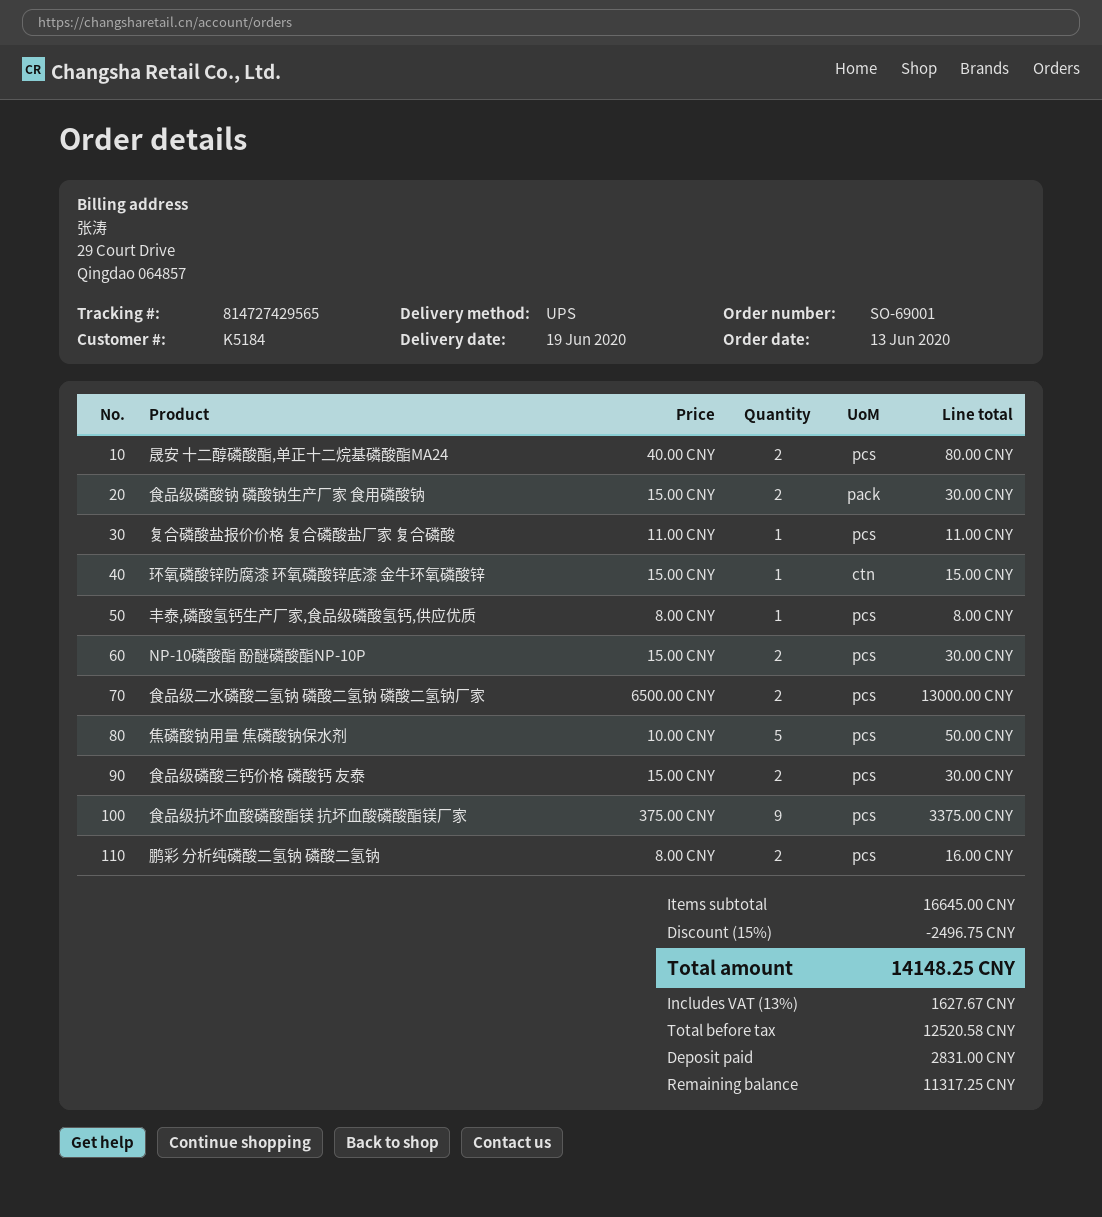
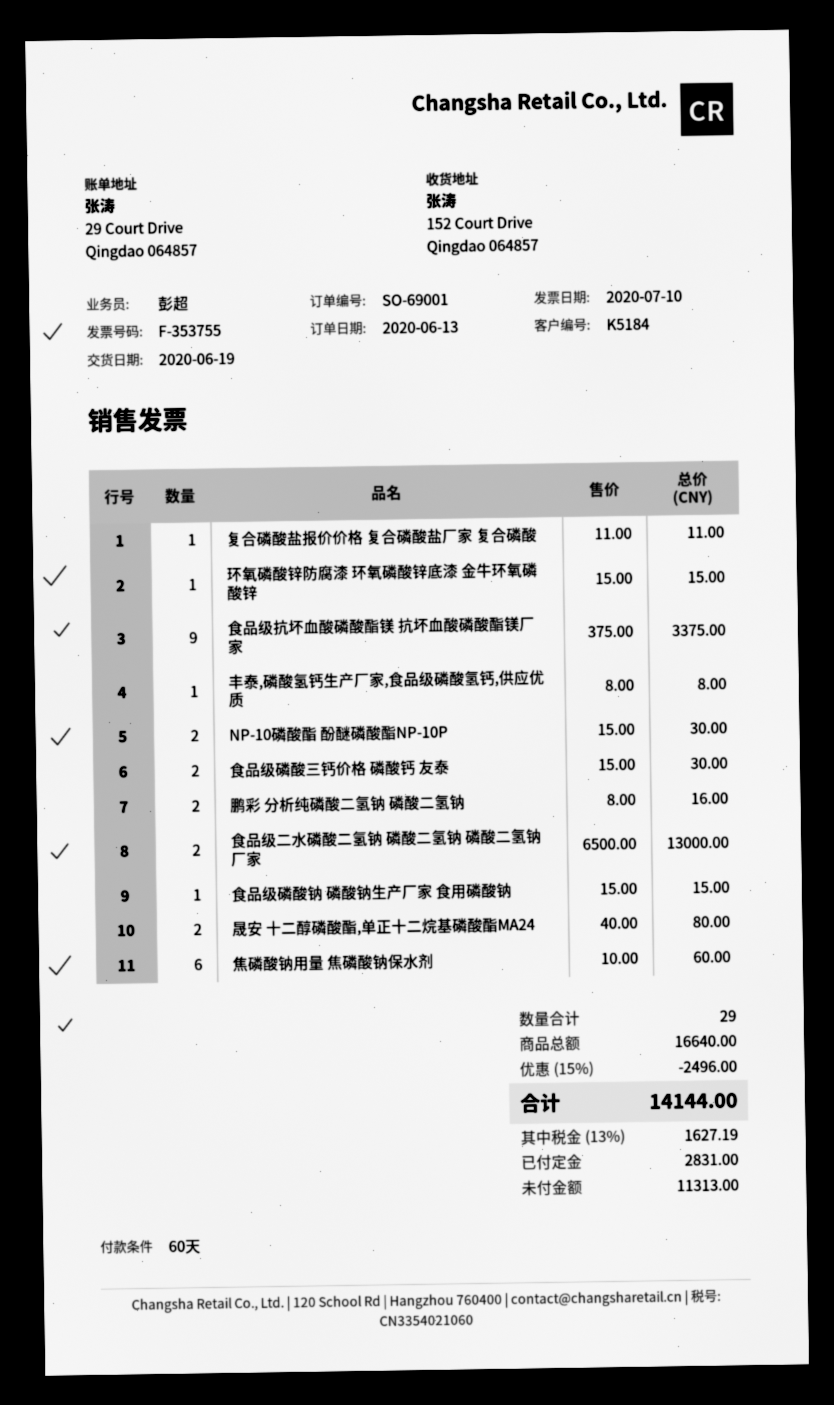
食品级磷酸钠 磷酸钠生产厂家 食用磷酸钠: 2 x 15.00 = 30.00 -> 1 x 15.00 = 15.00
焦磷酸钠用量 焦磷酸钠保水剂: 5 x 10.00 = 50.00 -> 6 x 10.00 = 60.00
subtotal: 16645.00 -> 16640.00
discount: 15% = 2496.75 -> 15% = 2496.00
tax: 13% = 1627.67 -> 13% = 1627.19
total: 14148.25 -> 14144.00
balance: 11317.25 -> 11313.00

